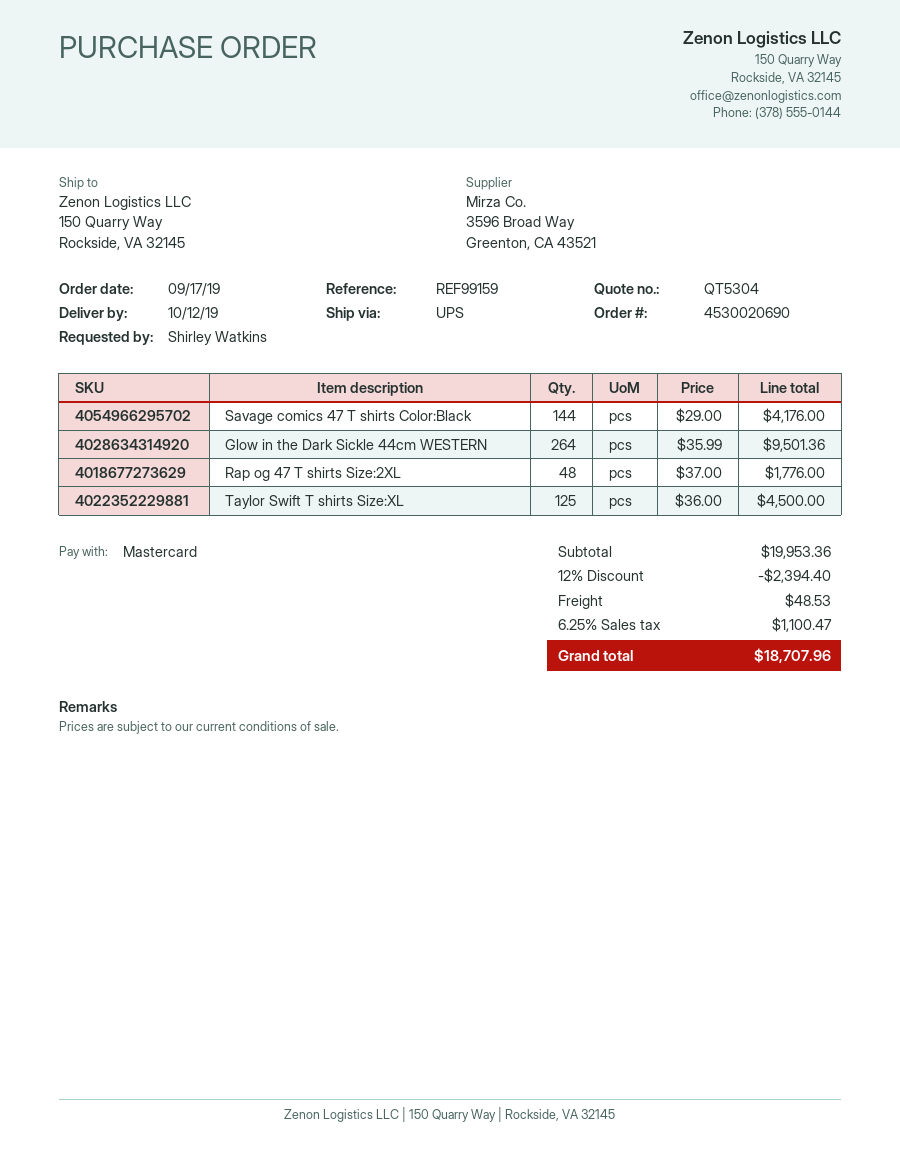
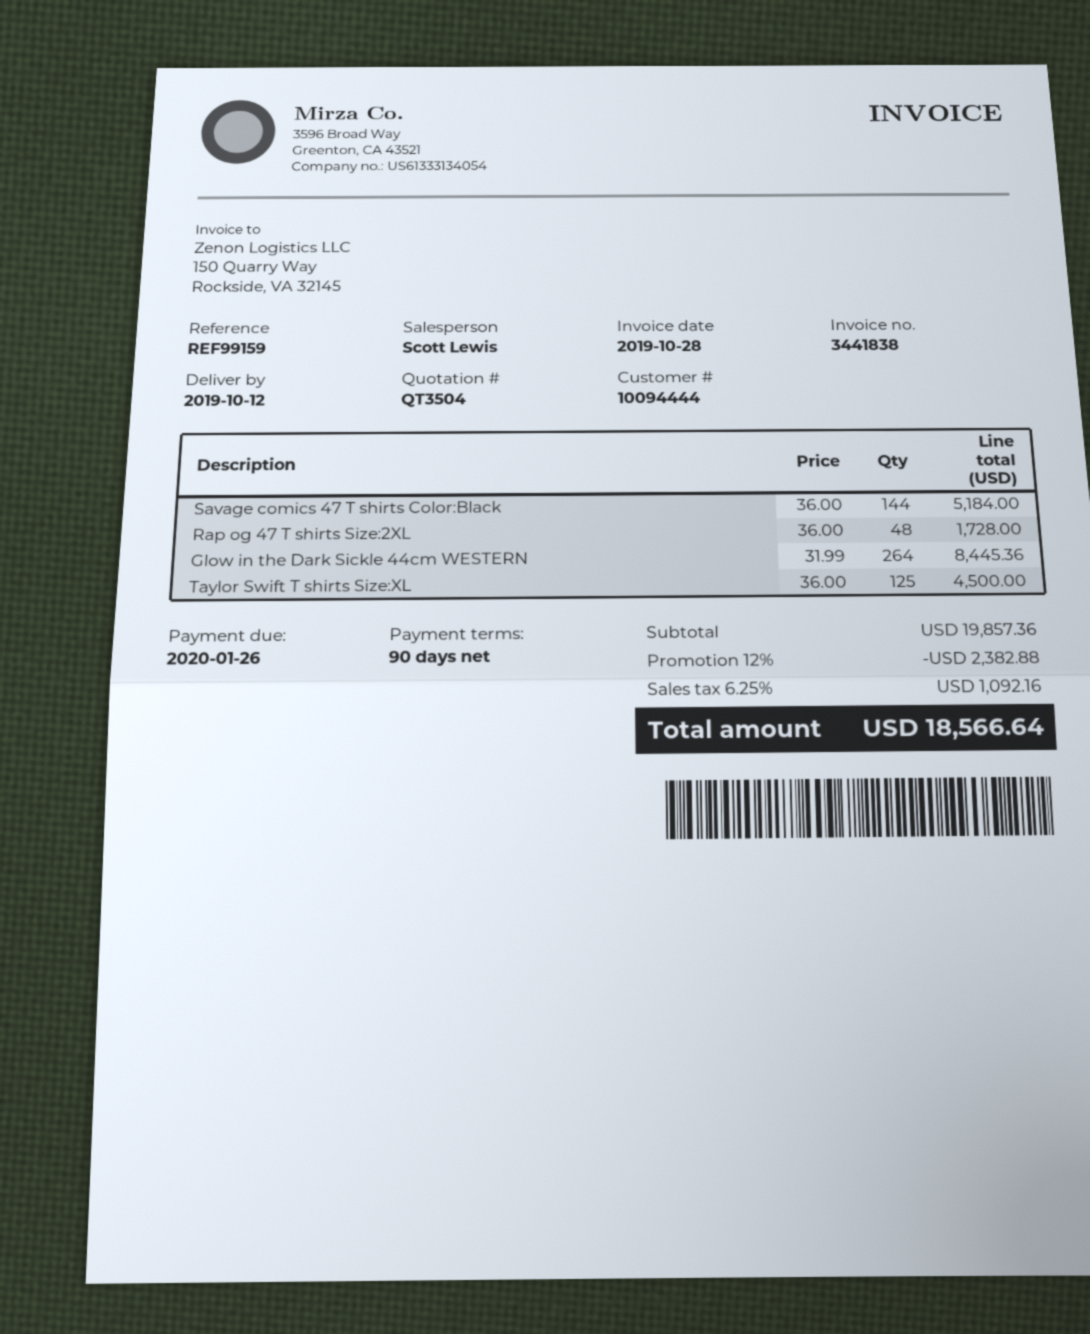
quote number: QT5304 -> QT3504
Savage comics 47 T shirts Color:Black: 144 x 29.00 = 4176.00 -> 144 x 36.00 = 5184.00
Glow in the Dark Sickle 44cm WESTERN: 264 x 35.99 = 9501.36 -> 264 x 31.99 = 8445.36
Rap og 47 T shirts Size:2XL: 48 x 37.00 = 1776.00 -> 48 x 36.00 = 1728.00
subtotal: 19953.36 -> 19857.36
discount: 12% = 2394.40 -> 12% = 2382.88
shipping: 48.53 -> none
tax: 6.25% = 1100.47 -> 6.25% = 1092.16
total: 18707.96 -> 18566.64

